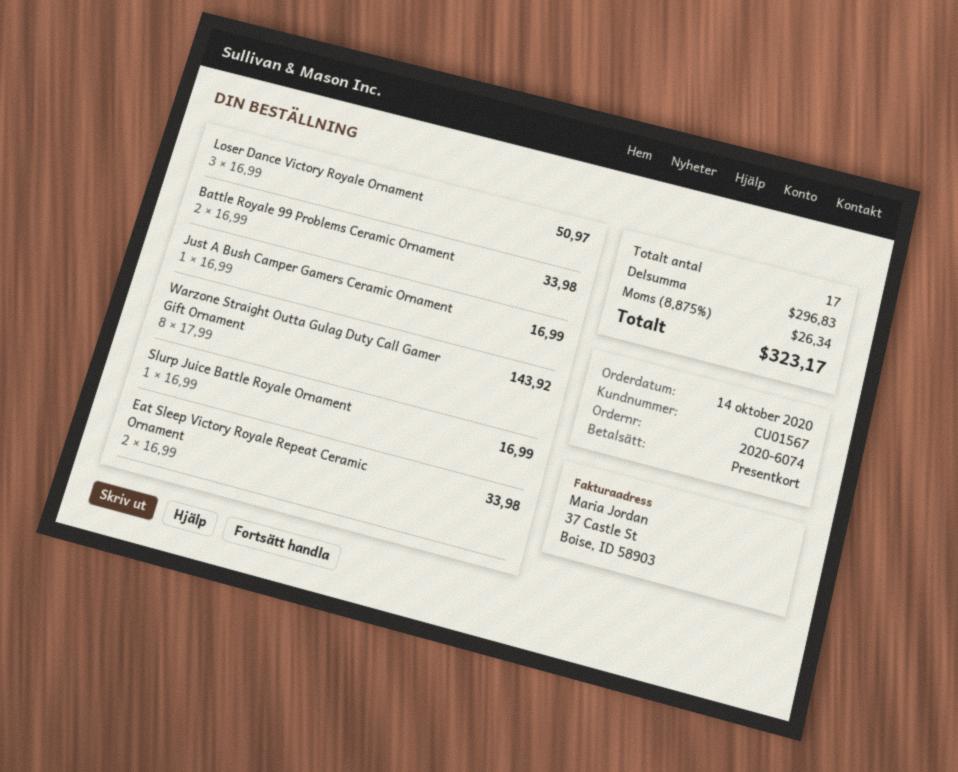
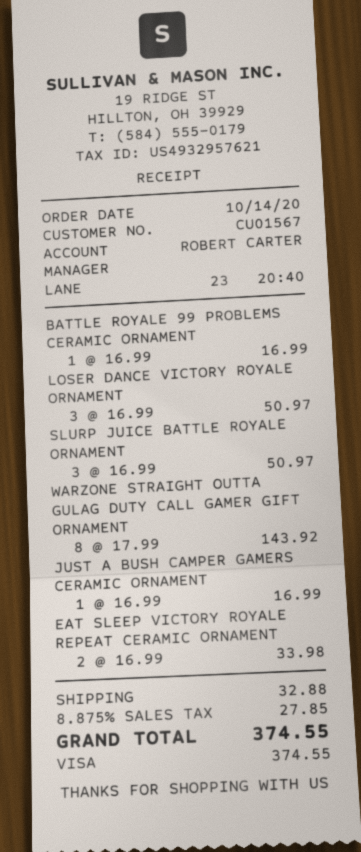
payment method: gift card -> Visa
Battle Royale 99 Problems Ceramic Ornament: 2 x 16.99 = 33.98 -> 1 x 16.99 = 16.99
Slurp Juice Battle Royale Ornament: 1 x 16.99 = 16.99 -> 3 x 16.99 = 50.97
shipping: none -> 32.88
tax: 8.875% = 26.34 -> 8.875% = 27.85
total: 323.17 -> 374.55

